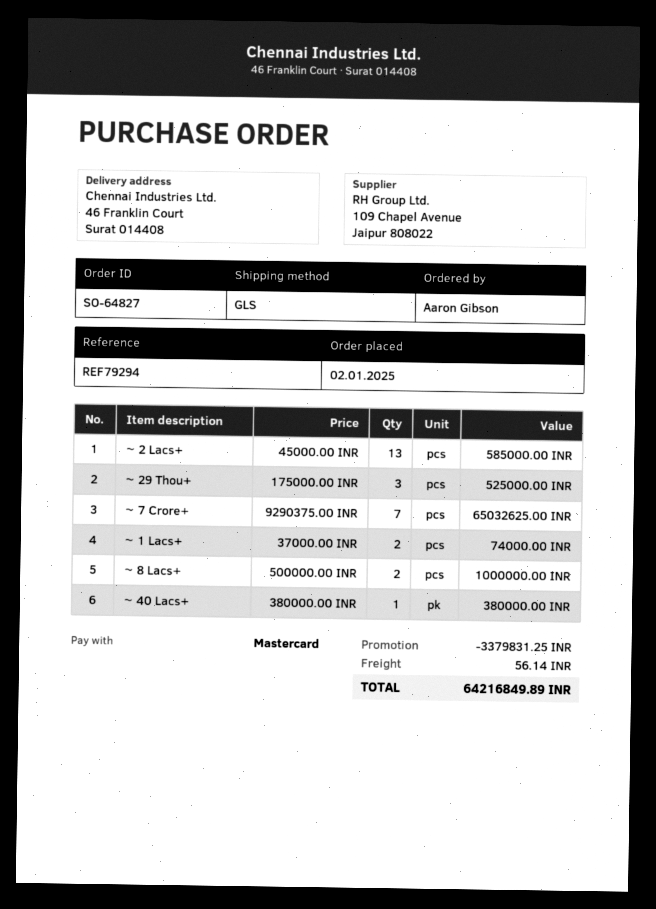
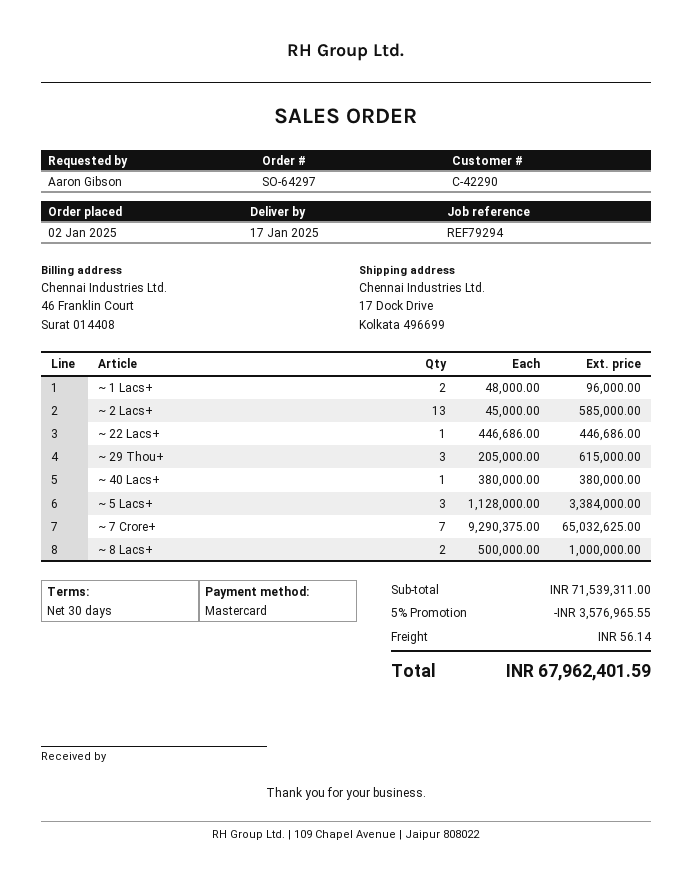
order number: SO-64827 -> SO-64297
ship to: 46 Franklin Court, Surat 014408 -> 17 Dock Drive, Kolkata 496699
~ 29 Thou+: 3 x 175000.00 = 525000.00 -> 3 x 205000.00 = 615000.00
~ 1 Lacs+: 2 x 37000.00 = 74000.00 -> 2 x 48000.00 = 96000.00
~ 22 Lacs+: none -> 1 x 446686.00 = 446686.00
~ 5 Lacs+: none -> 3 x 1128000.00 = 3384000.00
discount: 3379831.25 -> 3576965.55
total: 64216849.89 -> 67962401.59

